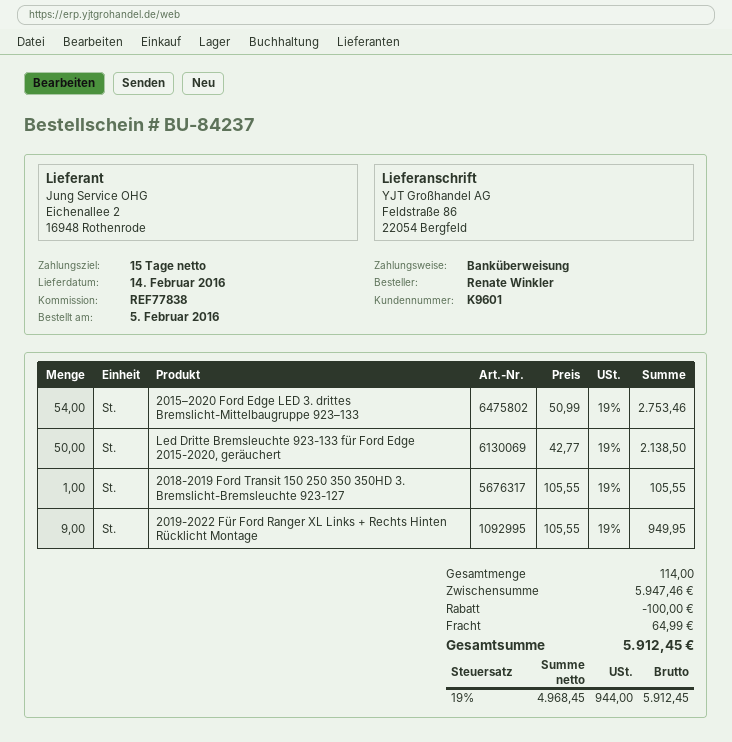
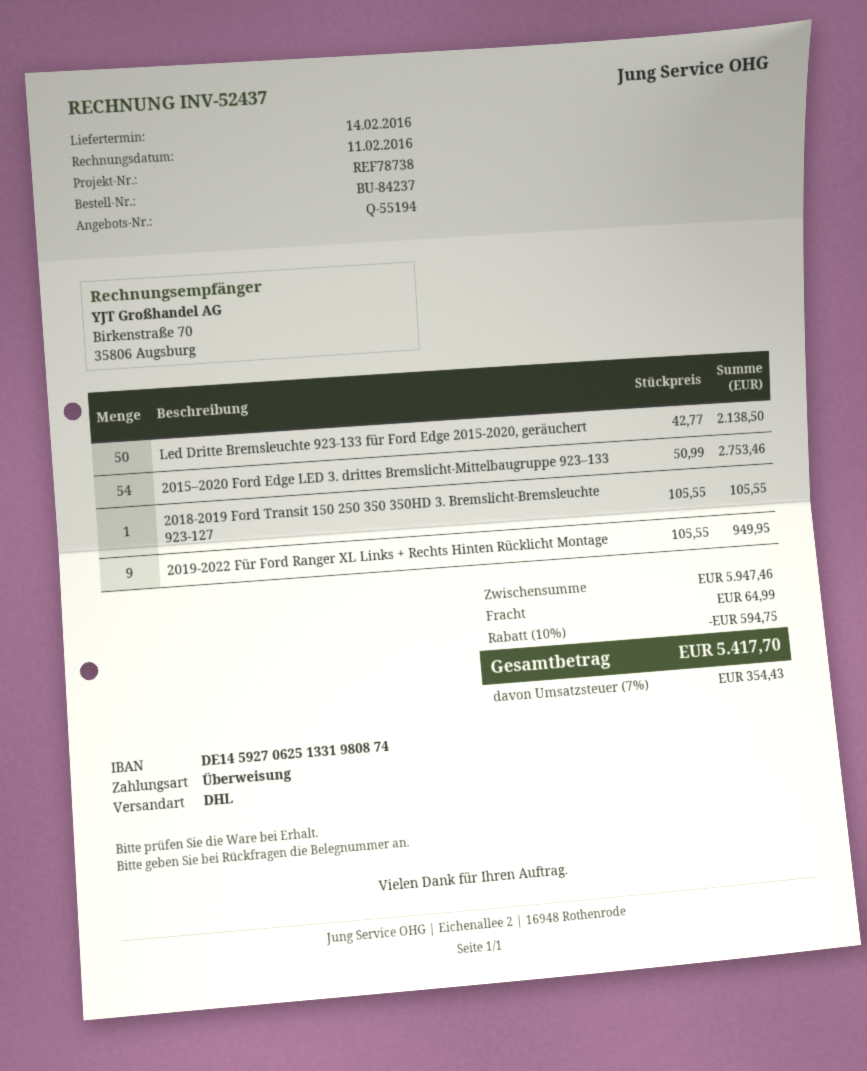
reference: REF77838 -> REF78738
discount: 100.00 -> 594.75
tax: 19% = 944.00 -> 7% = 354.43
total: 5912.45 -> 5417.70

